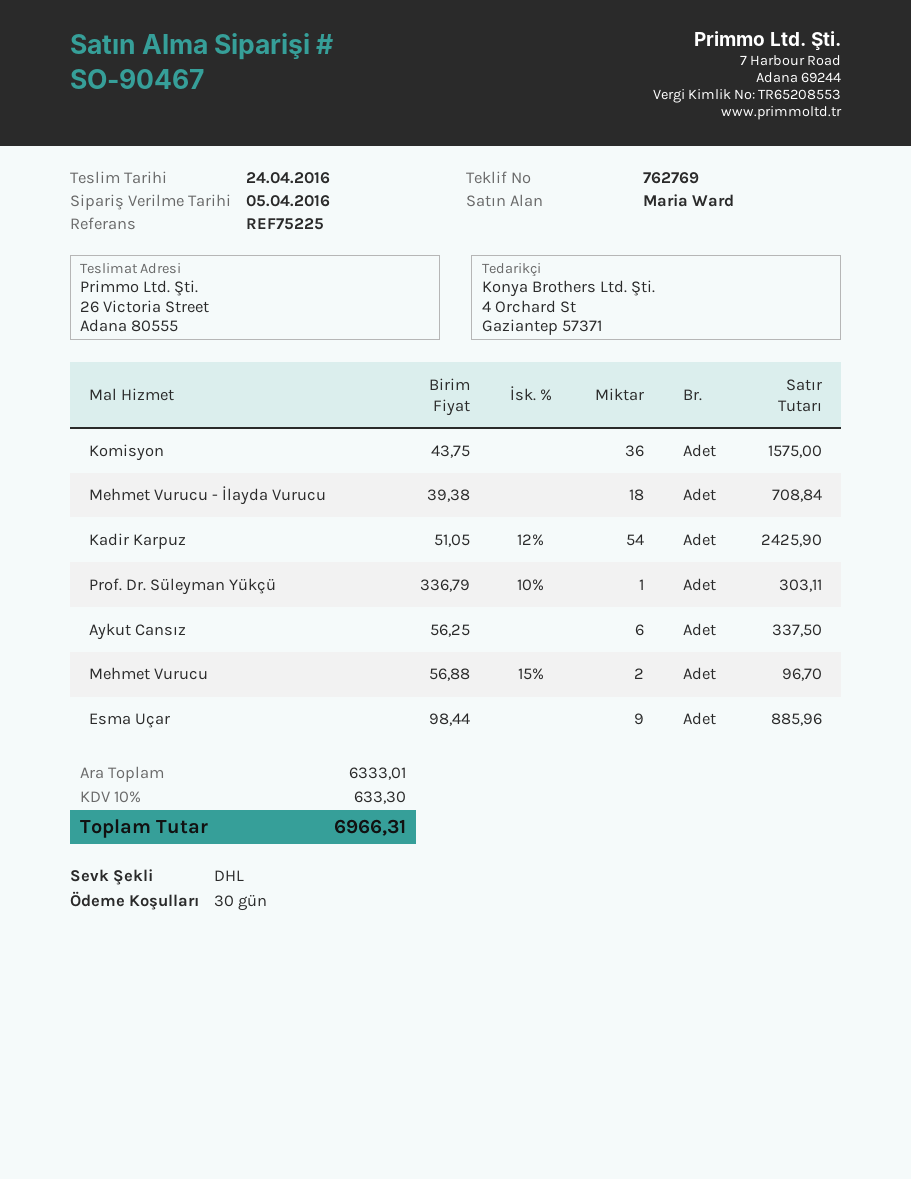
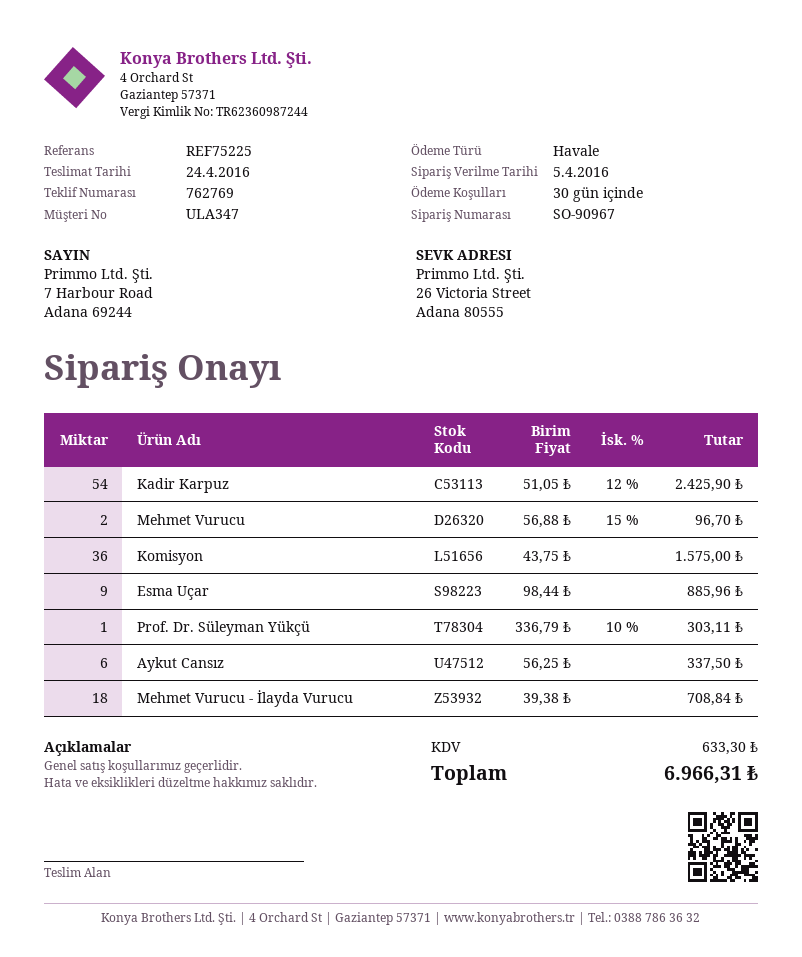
order number: SO-90467 -> SO-90967

